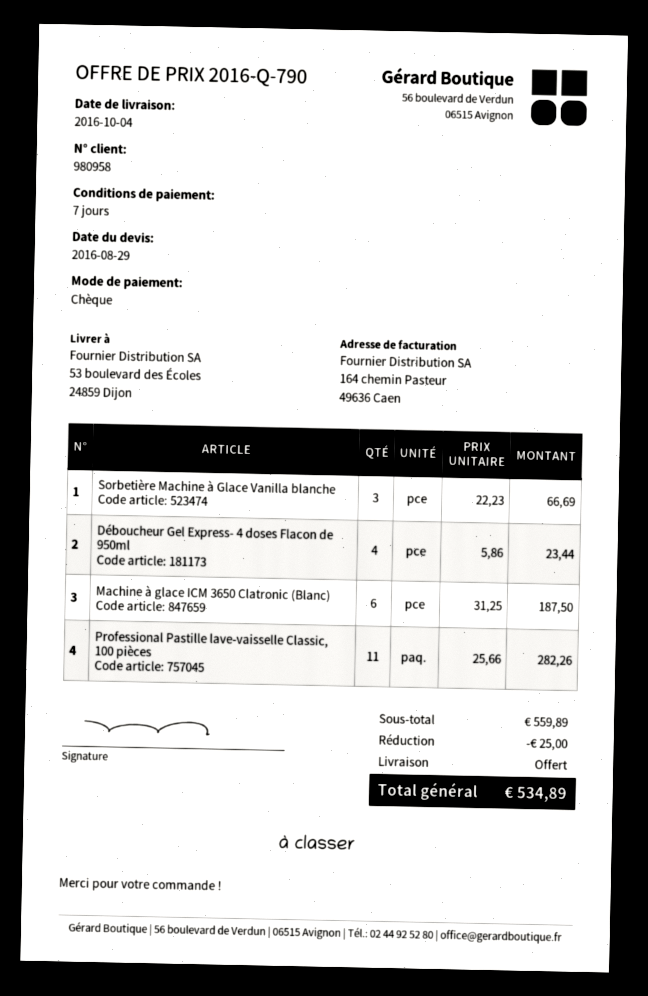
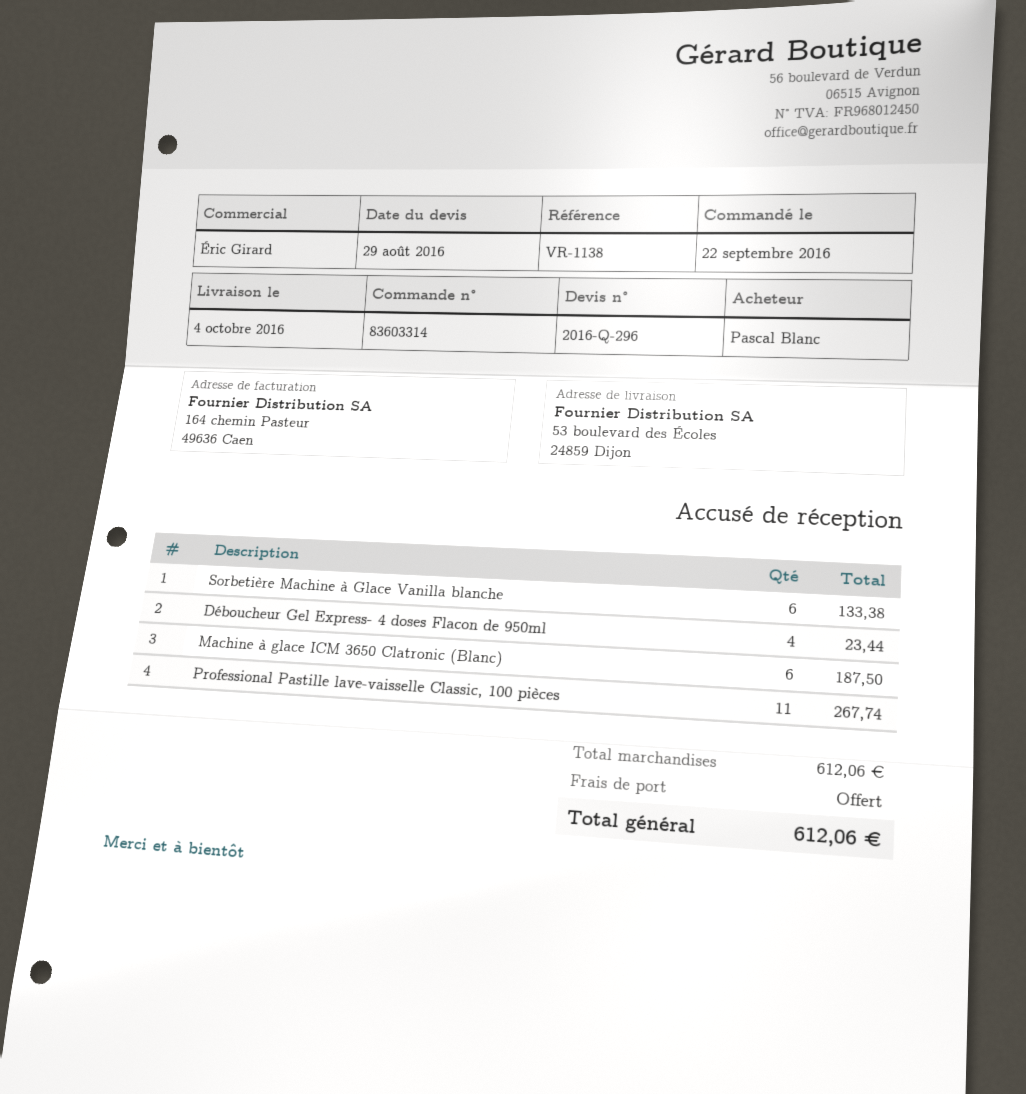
quote number: 2016-Q-790 -> 2016-Q-296
Sorbetière Machine à Glace Vanilla blanche: 3 for 66.69 -> 6 for 133.38
Professional Pastille lave-vaisselle Classic, 100 pièces: 11 for 282.26 -> 11 for 267.74
subtotal: 559.89 -> 612.06
discount: 25.00 -> none
total: 534.89 -> 612.06

